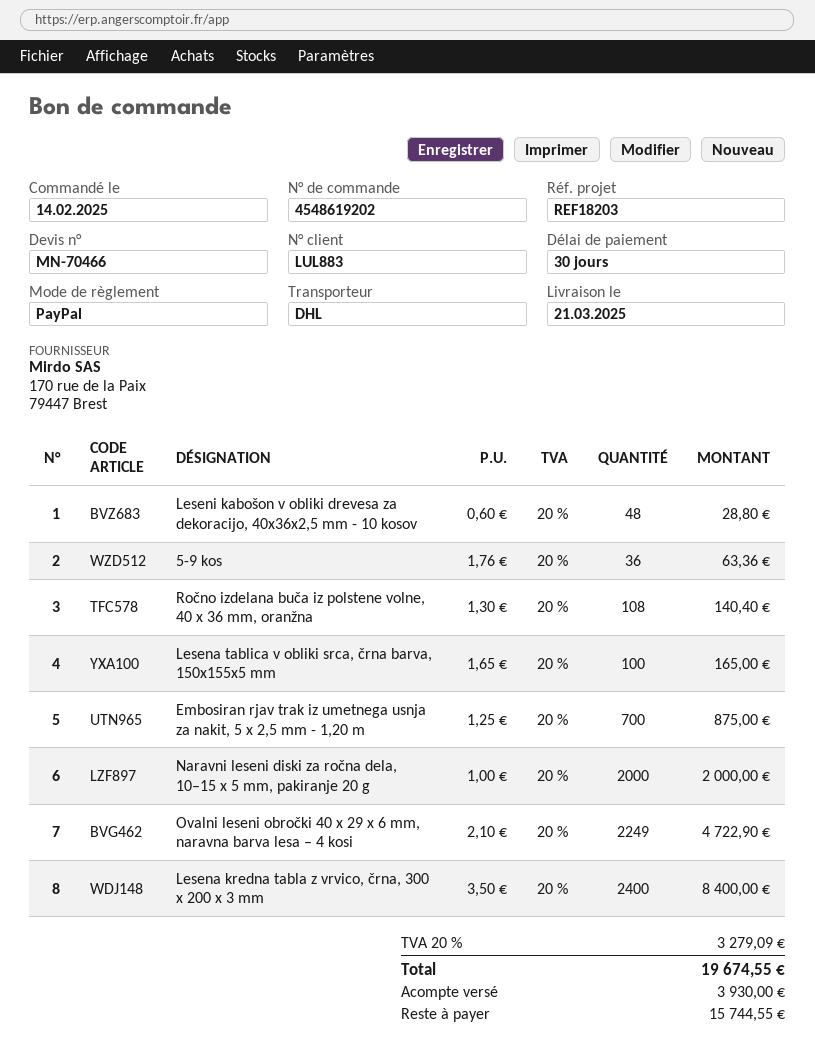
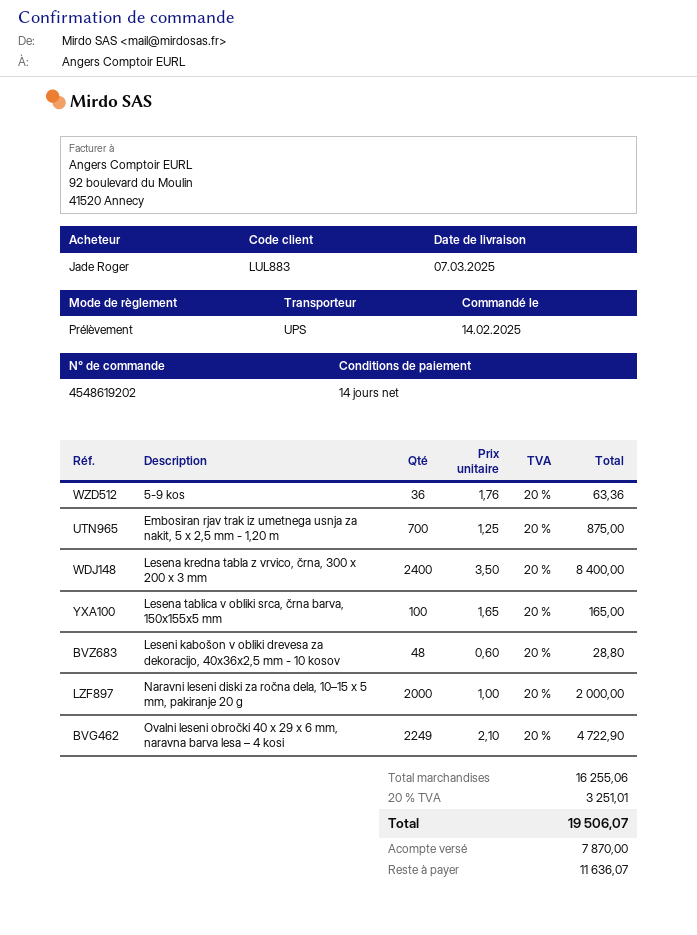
delivery date: 2025-03-21 -> 2025-03-07
payment terms: 30 days -> 14 days
payment method: PayPal -> direct debit
shipping method: DHL -> UPS
Ročno izdelana buča iz polstene volne, 40 x 36 mm, oranžna: 108 x 1.30 = 140.40 -> none
tax: 20% = 3279.09 -> 20% = 3251.01
total: 19674.55 -> 19506.07
deposit: 3930.00 -> 7870.00
balance: 15744.55 -> 11636.07

